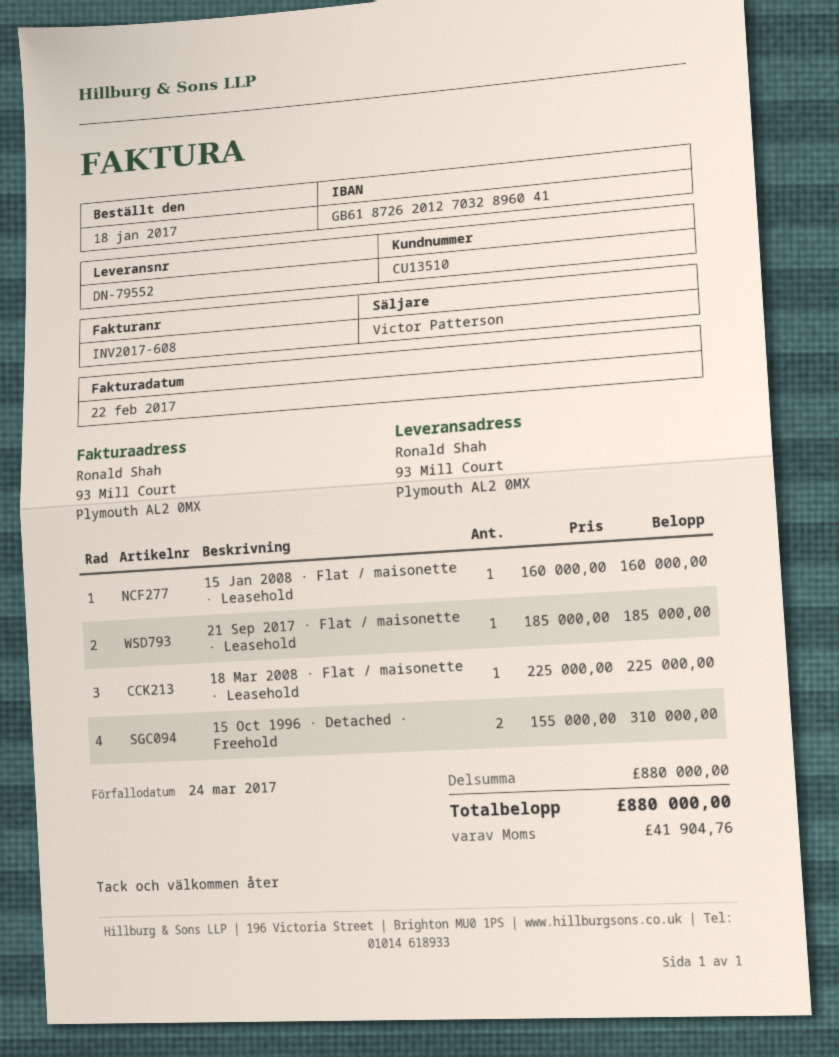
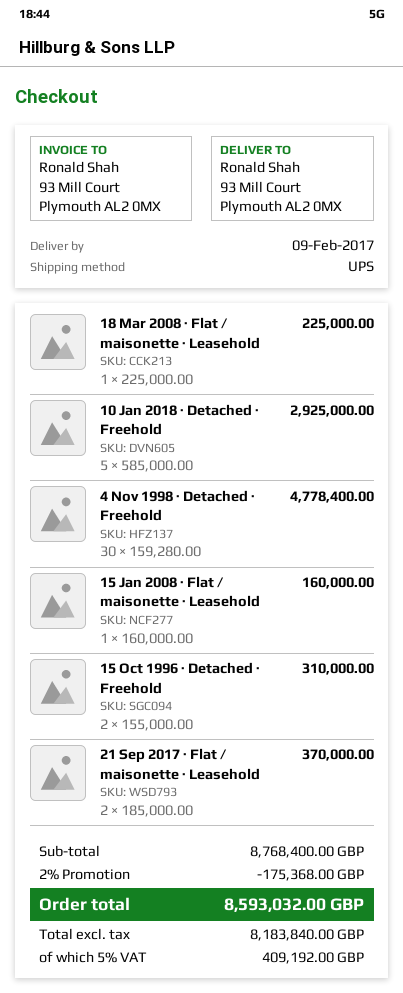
21 Sep 2017 · Flat / maisonette · Leasehold: 1 x 185000.00 = 185000.00 -> 2 x 185000.00 = 370000.00
10 Jan 2018 · Detached · Freehold: none -> 5 x 585000.00 = 2925000.00
4 Nov 1998 · Detached · Freehold: none -> 30 x 159280.00 = 4778400.00
subtotal: 880000.00 -> 8768400.00
discount: none -> 2% = 175368.00
tax: 41904.76 -> 409192.00
total: 880000.00 -> 8593032.00

